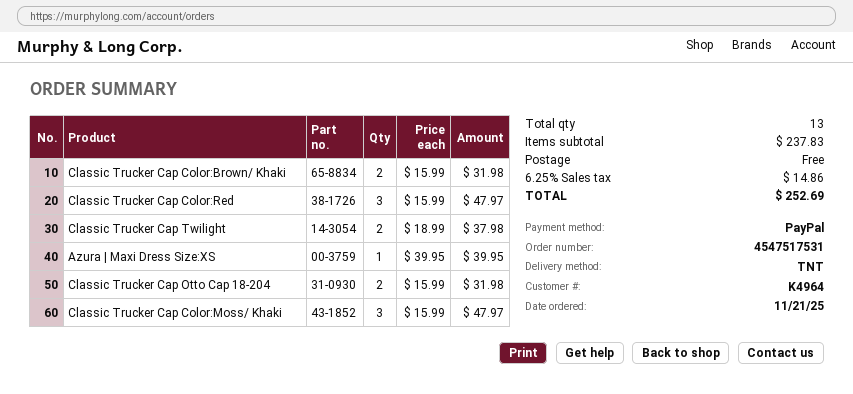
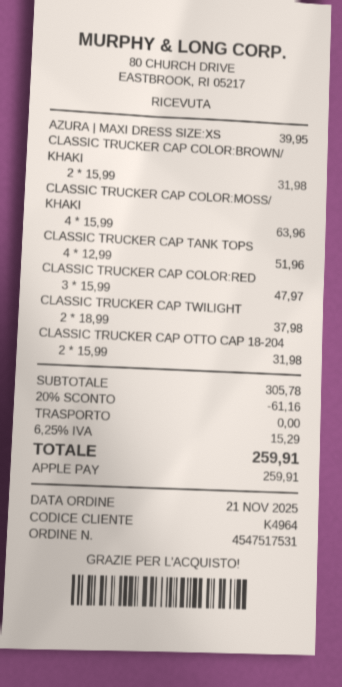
payment method: PayPal -> Apple Pay
Classic Trucker Cap Color:Moss/ Khaki: 3 x 15.99 = 47.97 -> 4 x 15.99 = 63.96
CLASSIC TRUCKER CAP TANK TOPS: none -> 4 x 12.99 = 51.96
subtotal: 237.83 -> 305.78
discount: none -> 20% = 61.16
tax: 6.25% = 14.86 -> 6.25% = 15.29
total: 252.69 -> 259.91

